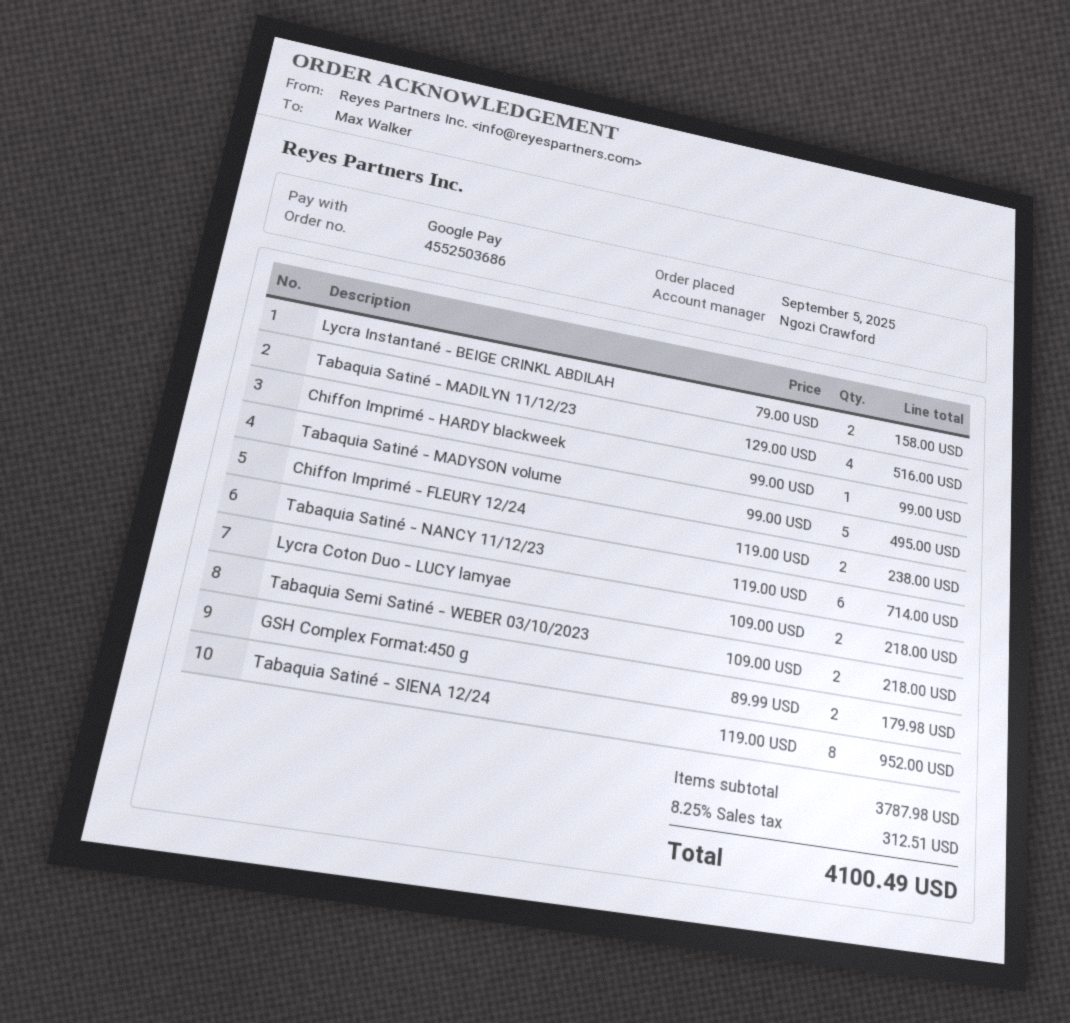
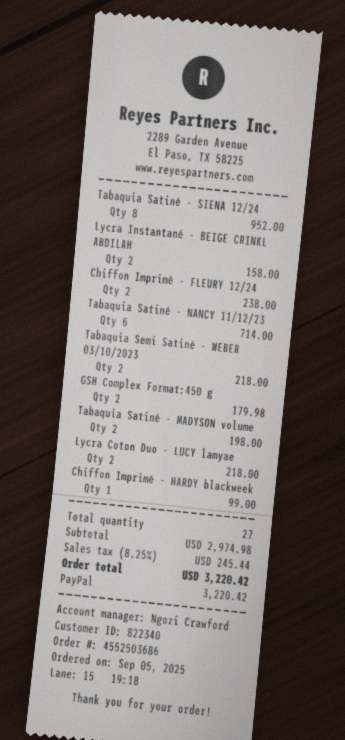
payment method: Google Pay -> PayPal
Tabaquia Satiné - MADILYN 11/12/23: 4 for 516.00 -> none
Tabaquia Satiné - MADYSON volume: 5 for 495.00 -> 2 for 198.00
subtotal: 3787.98 -> 2974.98
tax: 8.25% = 312.51 -> 8.25% = 245.44
total: 4100.49 -> 3220.42

